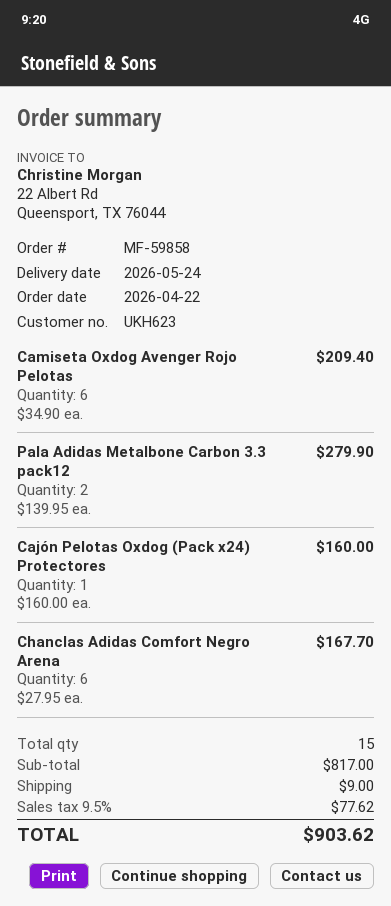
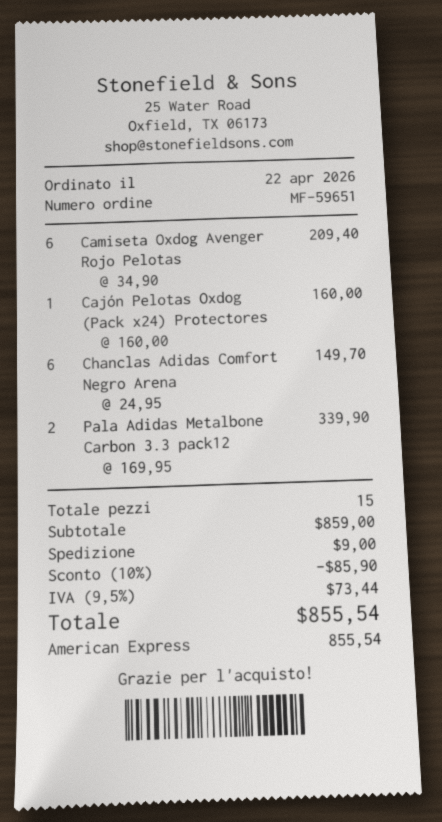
order number: MF-59858 -> MF-59651
Pala Adidas Metalbone Carbon 3.3 pack12: 2 x 139.95 = 279.90 -> 2 x 169.95 = 339.90
Chanclas Adidas Comfort Negro Arena: 6 x 27.95 = 167.70 -> 6 x 24.95 = 149.70
subtotal: 817.00 -> 859.00
discount: none -> 10% = 85.90
tax: 9.5% = 77.62 -> 9.5% = 73.44
total: 903.62 -> 855.54

